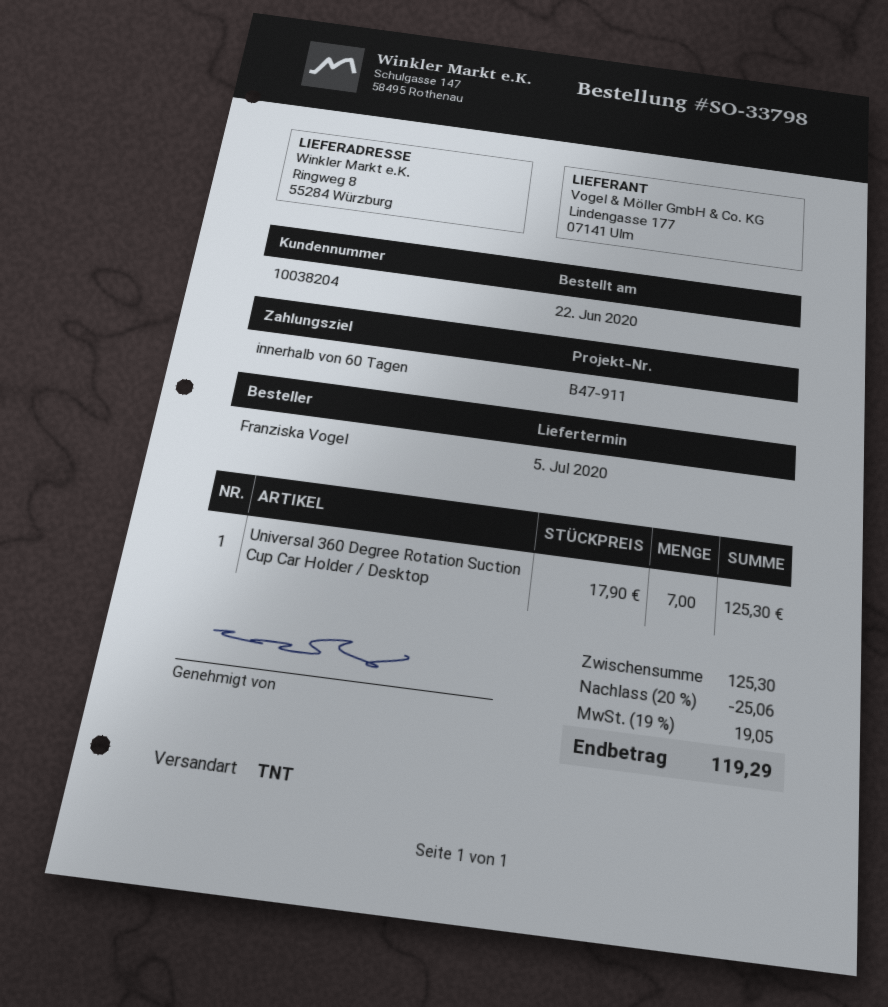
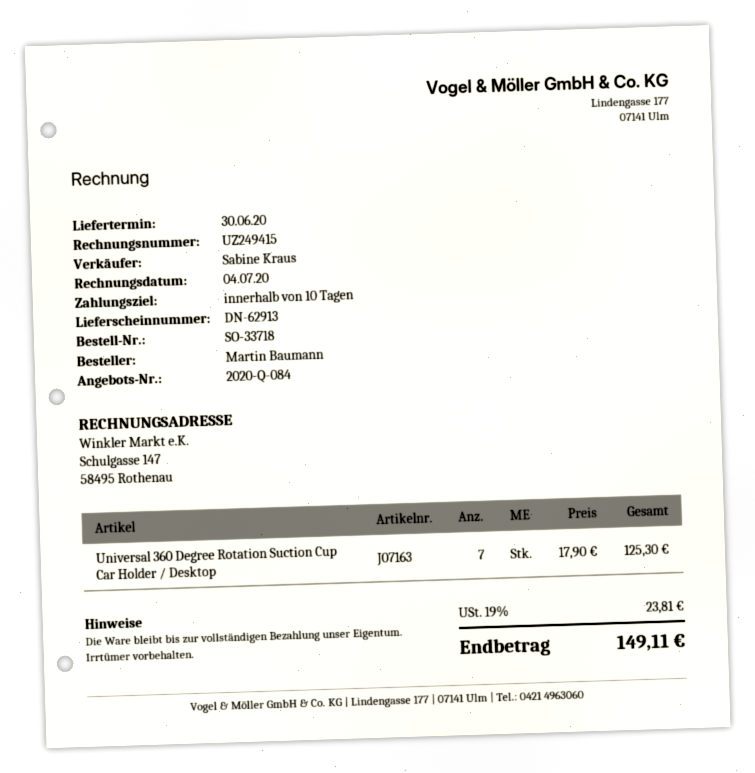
order number: SO-33798 -> SO-33718
delivery date: 2020-07-05 -> 2020-06-30
payment terms: 60 days -> 10 days
ordered by: Franziska Vogel -> Martin Baumann
discount: 20% = 25.06 -> none
tax: 19% = 19.05 -> 19% = 23.81
total: 119.29 -> 149.11

